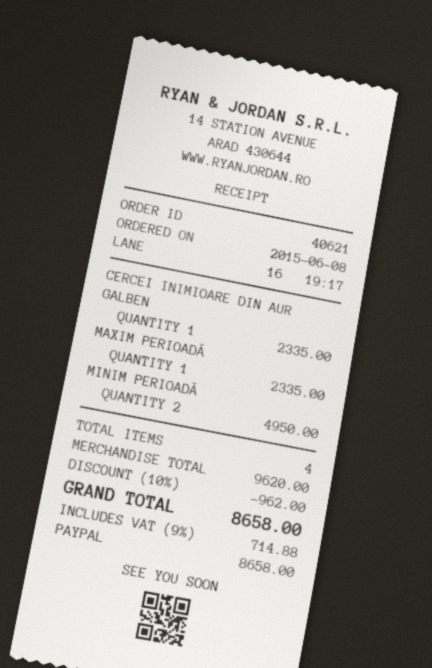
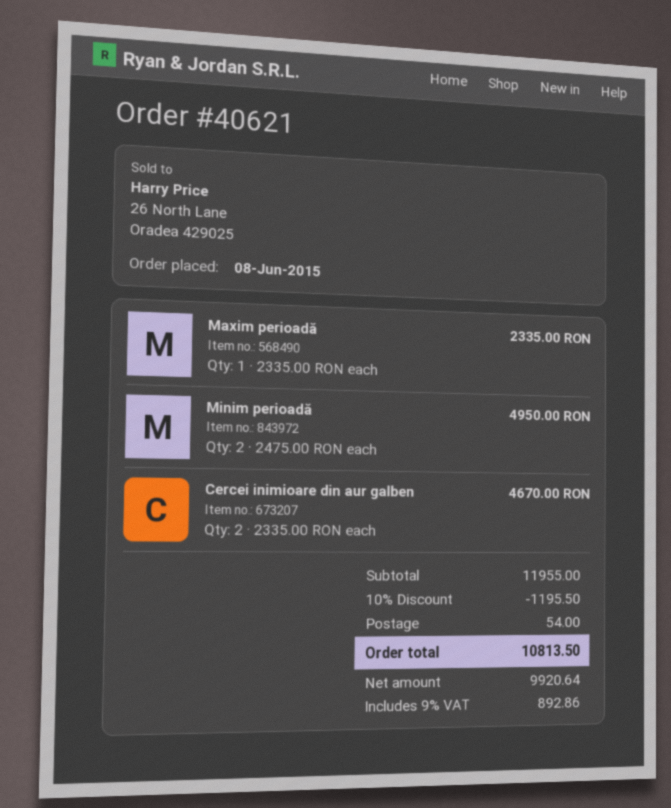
CERCEI INIMIOARE DIN AUR GALBEN: 1 for 2335.00 -> 2 for 4670.00
subtotal: 9620.00 -> 11955.00
discount: 10% = 962.00 -> 10% = 1195.50
shipping: none -> 54.00
tax: 9% = 714.88 -> 9% = 892.86
total: 8658.00 -> 10813.50

